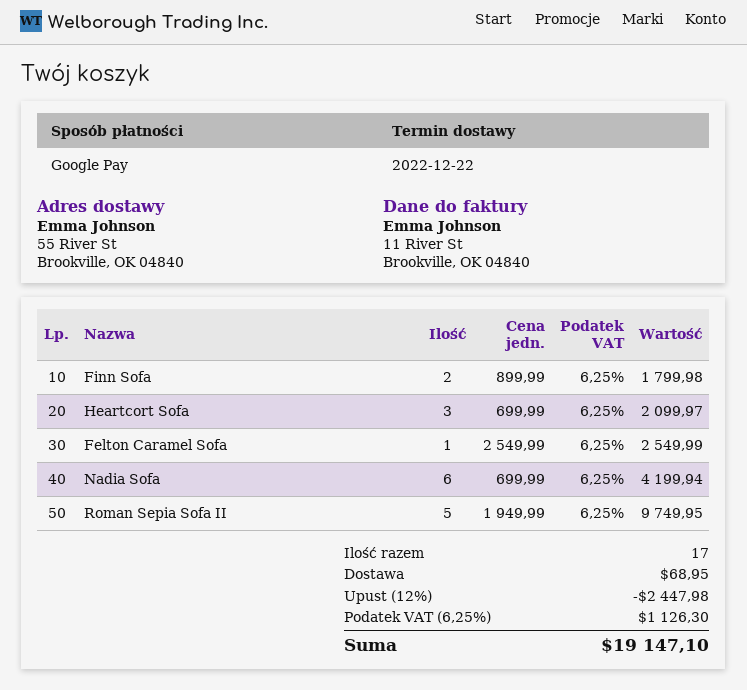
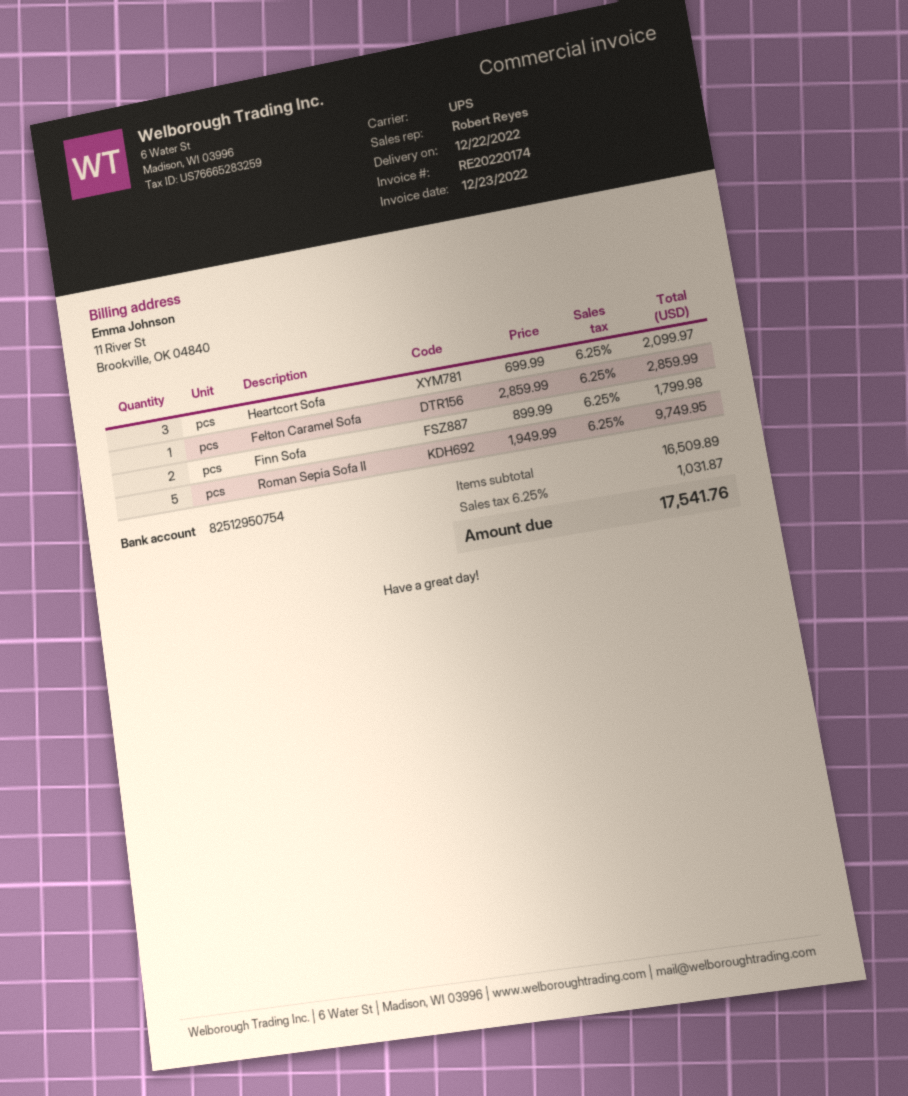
Felton Caramel Sofa: 1 x 2549.99 = 2549.99 -> 1 x 2859.99 = 2859.99
Nadia Sofa: 6 x 699.99 = 4199.94 -> none
discount: 12% = 2447.98 -> none
shipping: 68.95 -> none
tax: 6.25% = 1126.30 -> 6.25% = 1031.87
total: 19147.10 -> 17541.76

